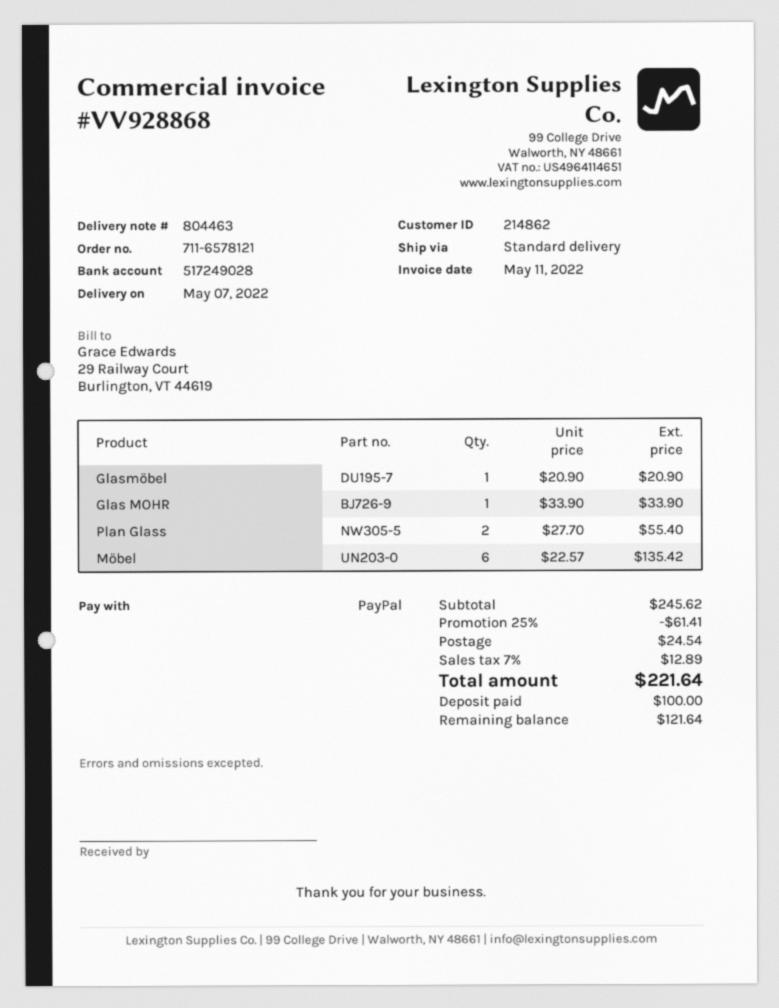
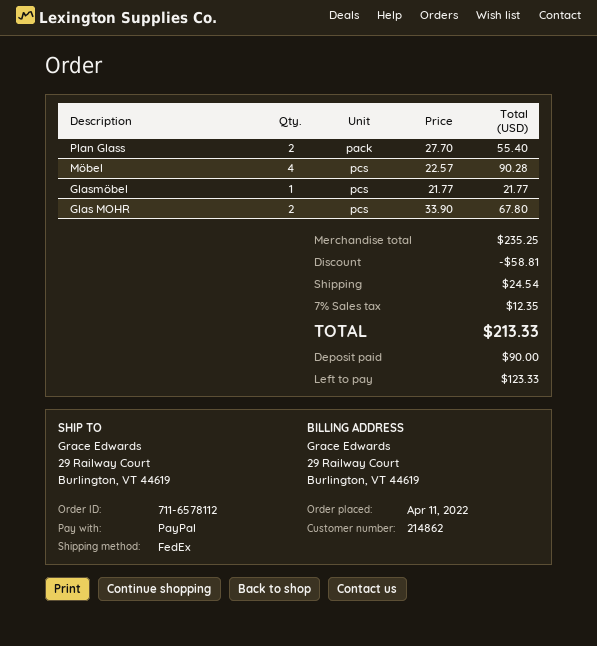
order number: 711-6578121 -> 711-6578112
shipping method: standard -> FedEx
Glasmöbel: 1 x 20.90 = 20.90 -> 1 x 21.77 = 21.77
Glas MOHR: 1 x 33.90 = 33.90 -> 2 x 33.90 = 67.80
Möbel: 6 x 22.57 = 135.42 -> 4 x 22.57 = 90.28
subtotal: 245.62 -> 235.25
discount: 61.41 -> 58.81
tax: 7% = 12.89 -> 7% = 12.35
total: 221.64 -> 213.33
deposit: 100.00 -> 90.00
balance: 121.64 -> 123.33

